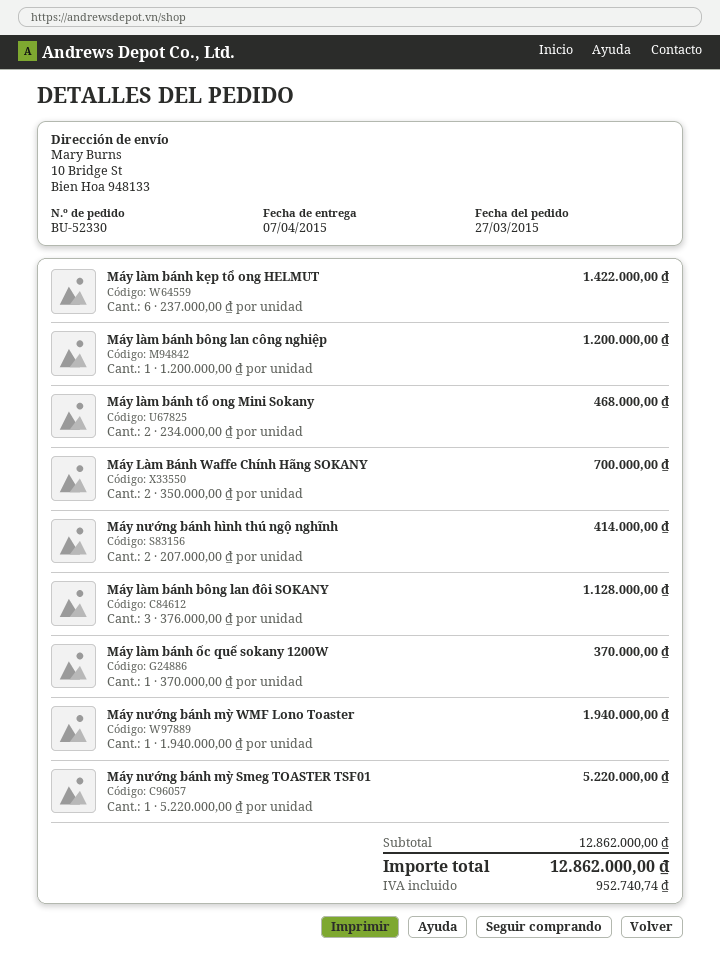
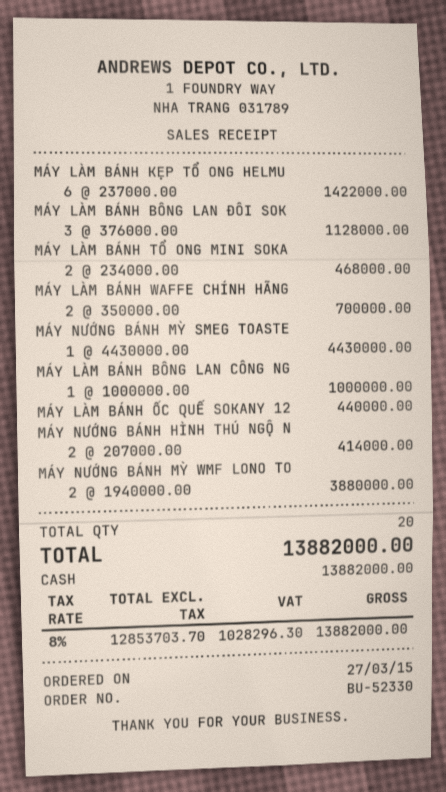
Máy làm bánh bông lan công nghiệp: 1 x 1200000.00 = 1200000.00 -> 1 x 1000000.00 = 1000000.00
Máy làm bánh ốc quế sokany 1200W: 1 x 370000.00 = 370000.00 -> 1 x 440000.00 = 440000.00
Máy nướng bánh mỳ WMF Lono Toaster: 1 x 1940000.00 = 1940000.00 -> 2 x 1940000.00 = 3880000.00
Máy nướng bánh mỳ Smeg TOASTER TSF01: 1 x 5220000.00 = 5220000.00 -> 1 x 4430000.00 = 4430000.00
tax: 952740.74 -> 1028296.30
total: 12862000.00 -> 13882000.00

